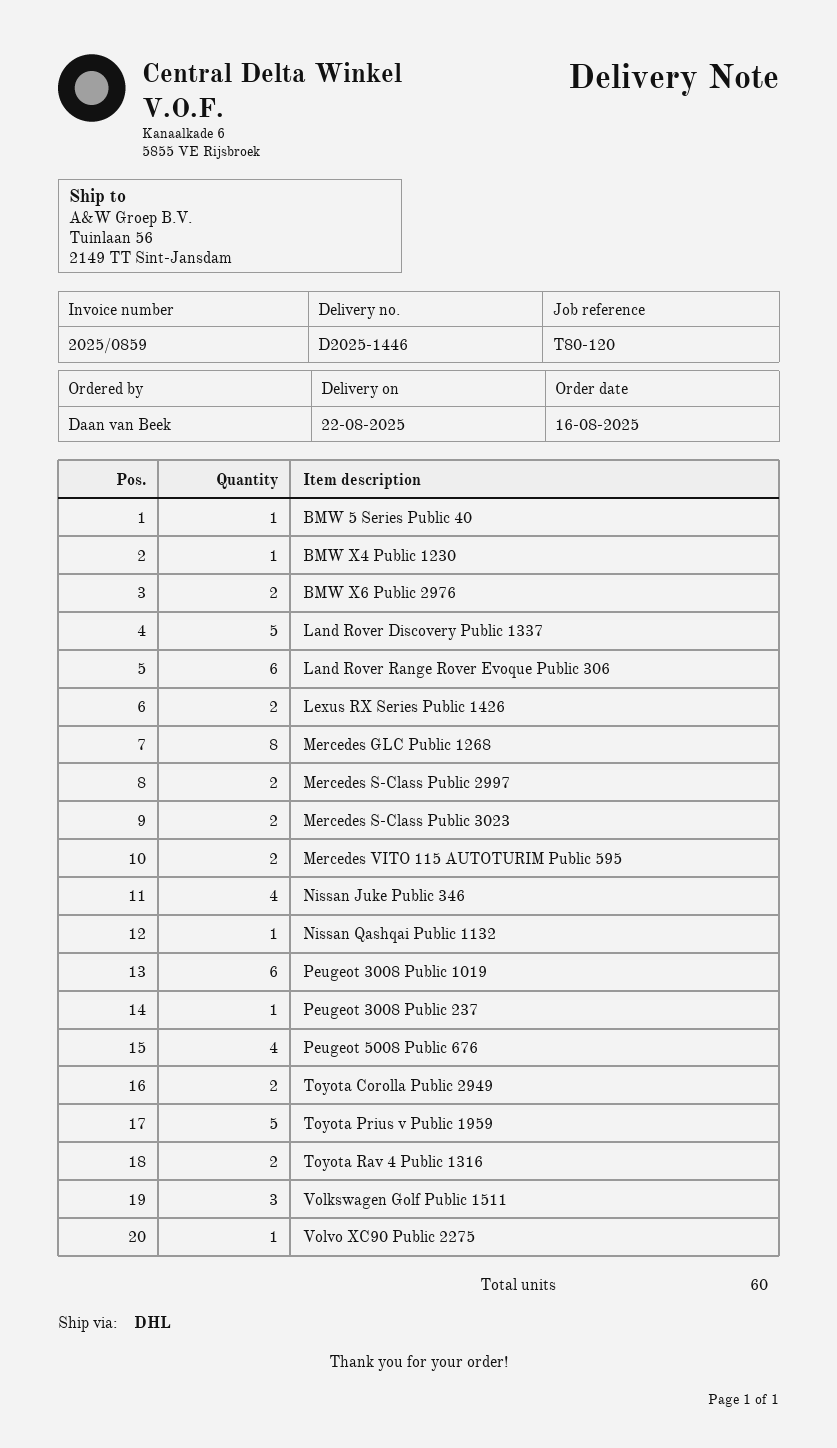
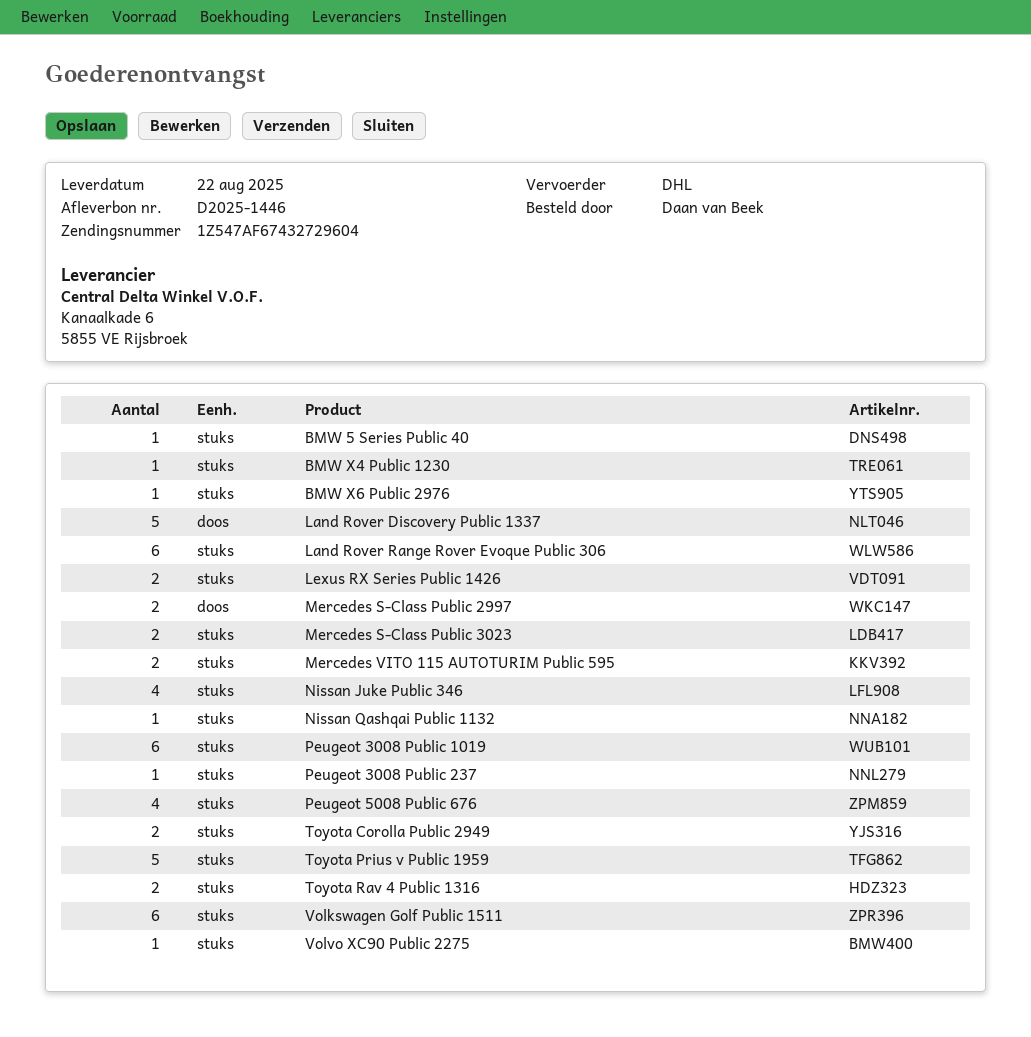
BMW X6 Public 2976: 2 -> 1
Mercedes GLC Public 1268: 8 -> none
Volkswagen Golf Public 1511: 3 -> 6

